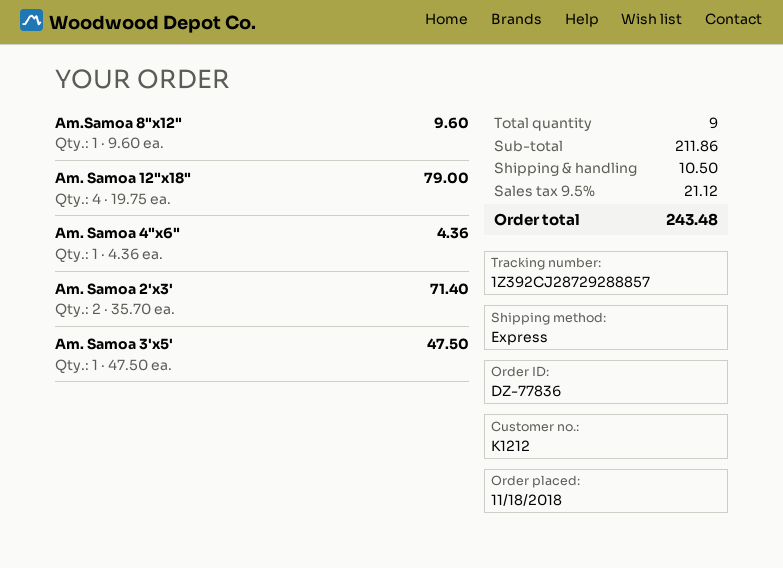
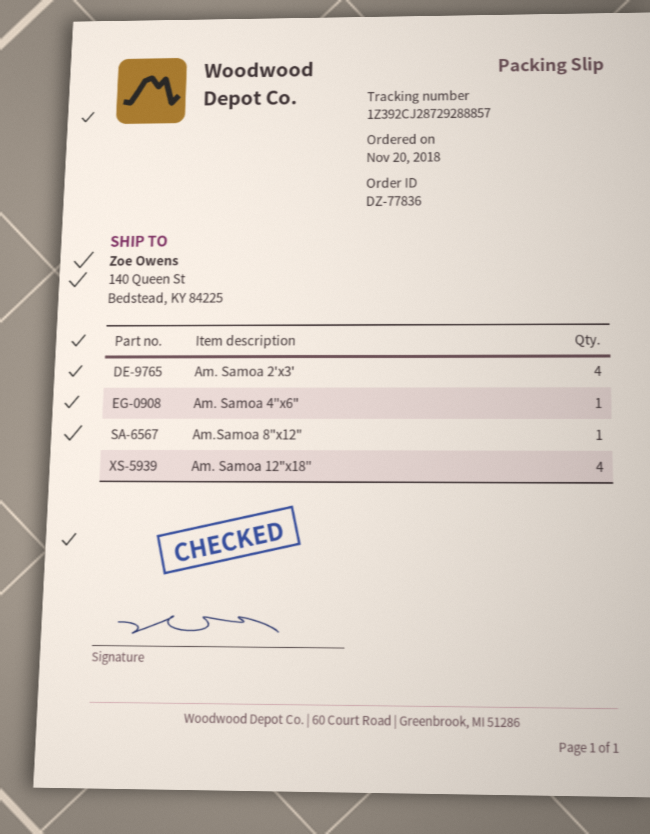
order date: 2018-11-18 -> 2018-11-20
Am. Samoa 2'x3': 2 -> 4
Am. Samoa 3'x5': 1 -> none

